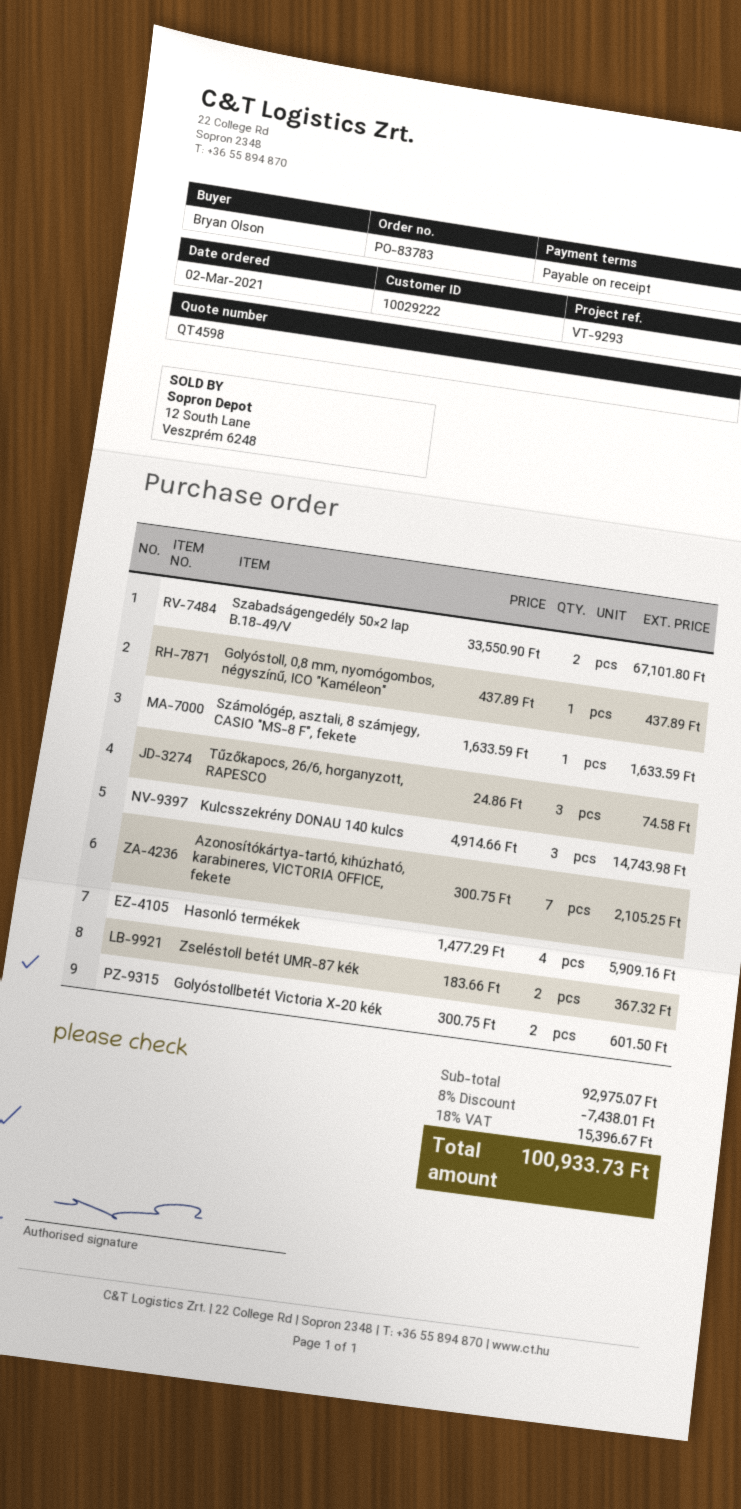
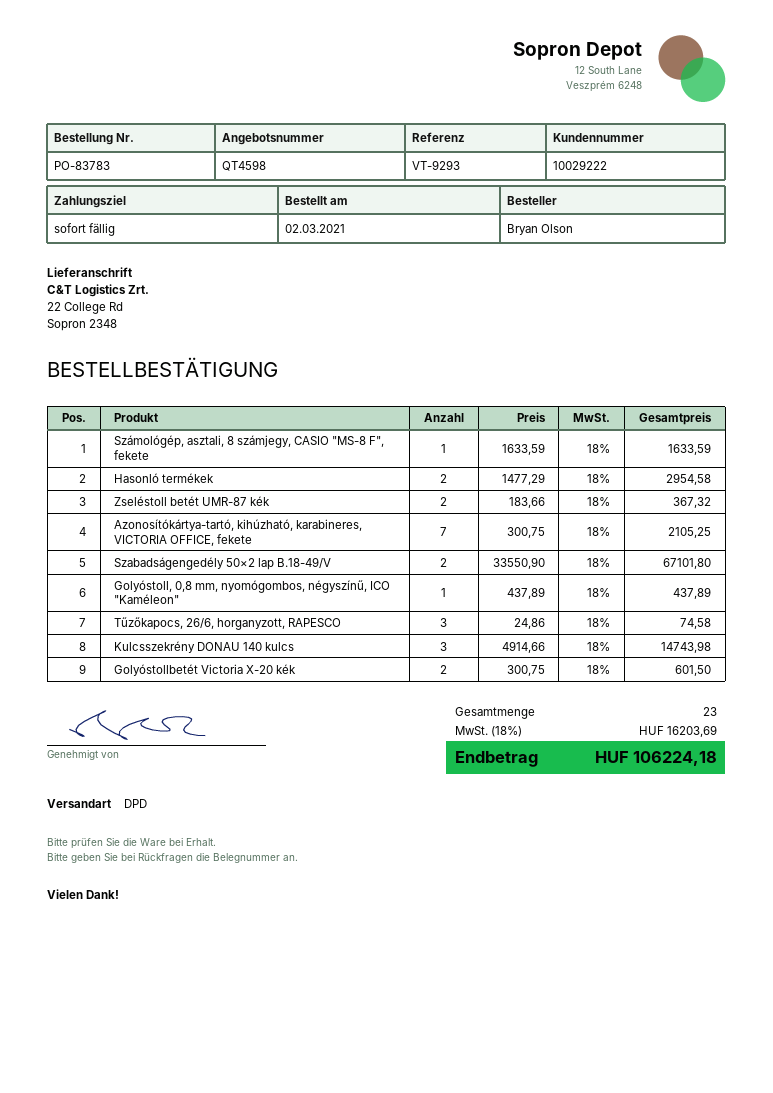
Hasonló termékek: 4 x 1477.29 = 5909.16 -> 2 x 1477.29 = 2954.58
discount: 8% = 7438.01 -> none
tax: 18% = 15396.67 -> 18% = 16203.69
total: 100933.73 -> 106224.18

